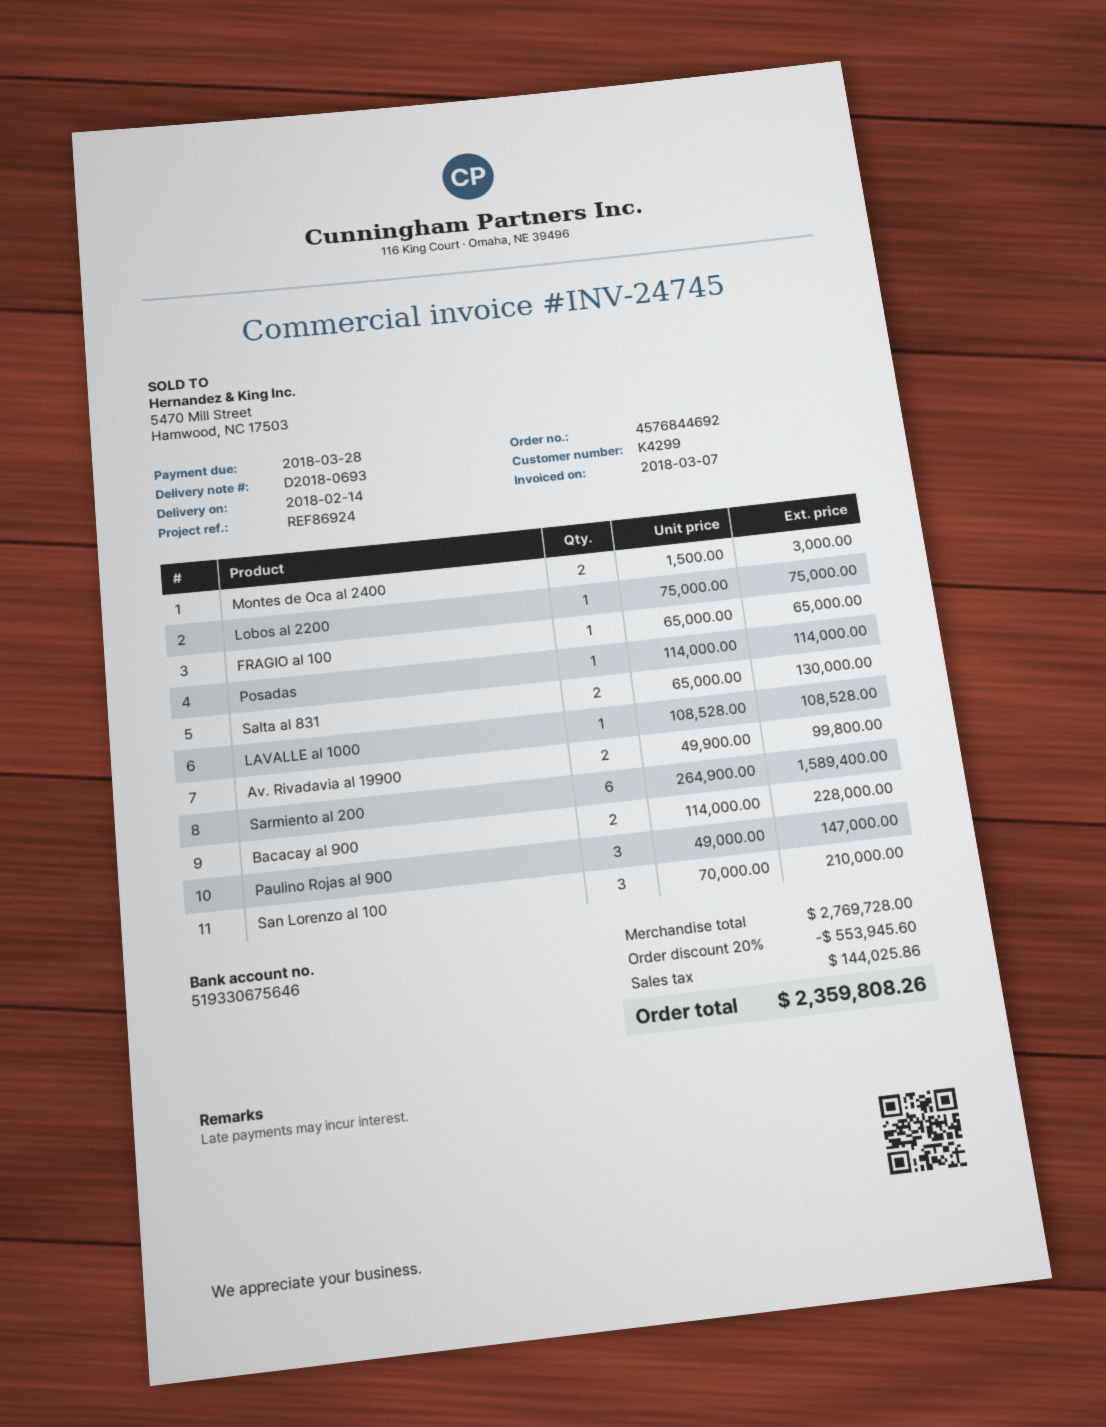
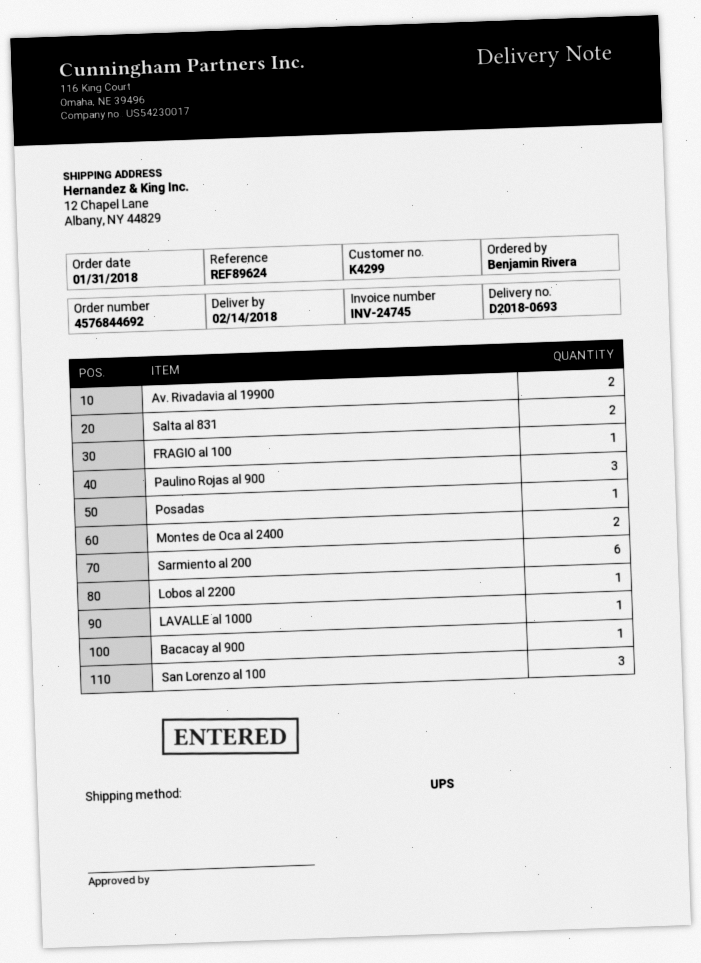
reference: REF86924 -> REF89624
Bacacay al 900: 2 -> 1

